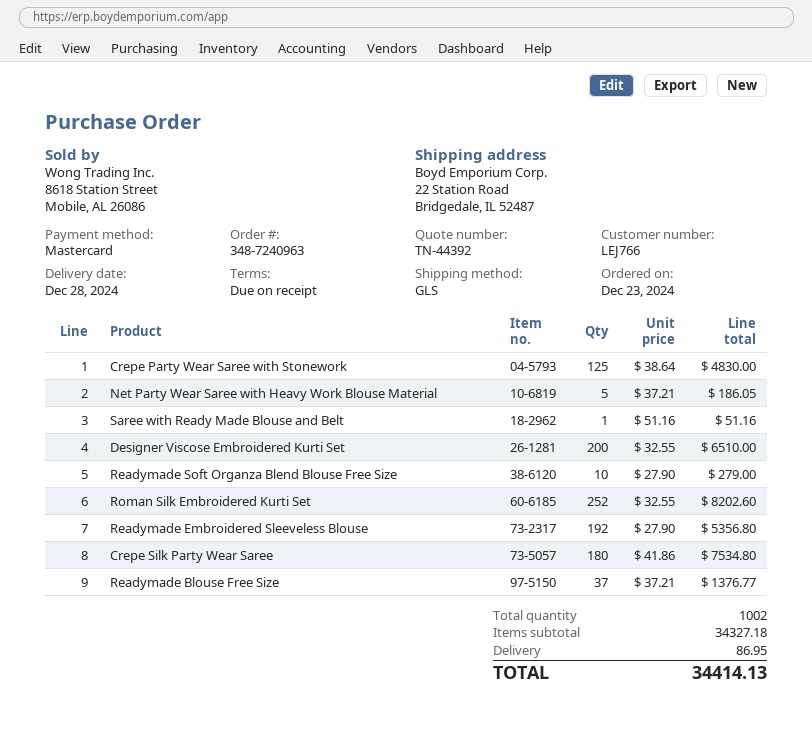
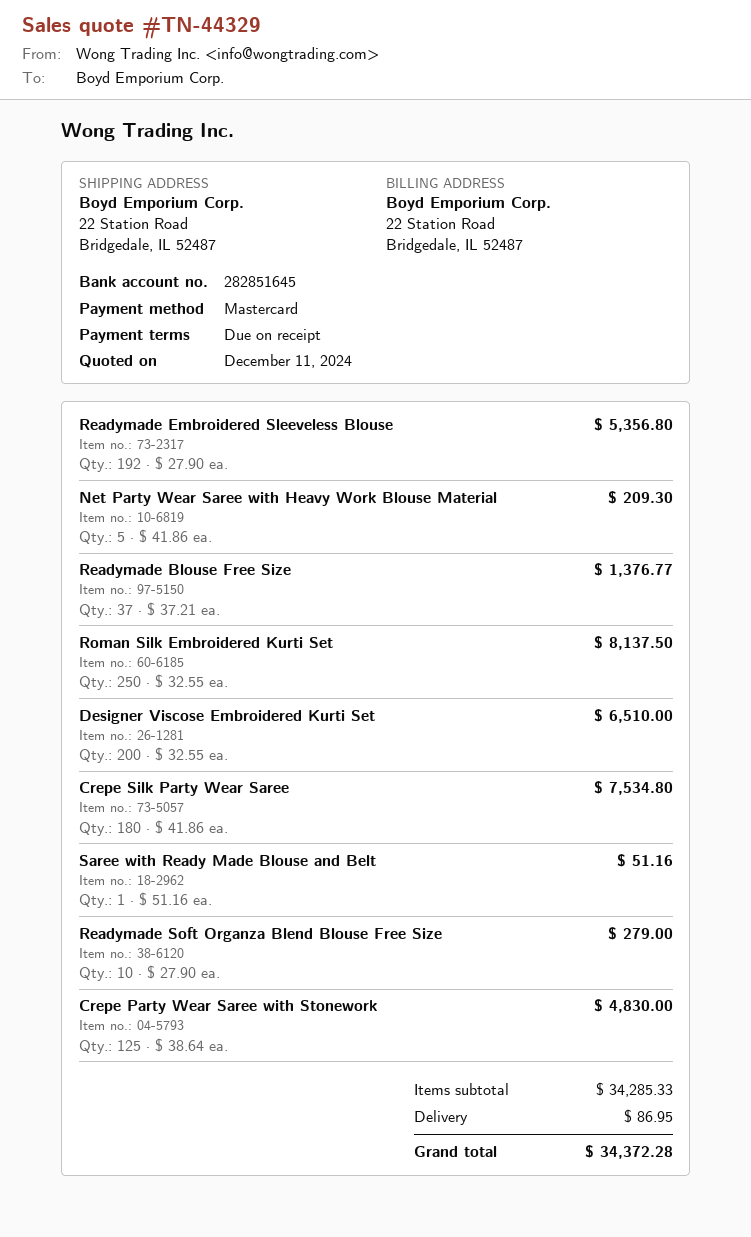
quote number: TN-44392 -> TN-44329
Net Party Wear Saree with Heavy Work Blouse Material: 5 x 37.21 = 186.05 -> 5 x 41.86 = 209.30
Roman Silk Embroidered Kurti Set: 252 x 32.55 = 8202.60 -> 250 x 32.55 = 8137.50
subtotal: 34327.18 -> 34285.33
total: 34414.13 -> 34372.28

